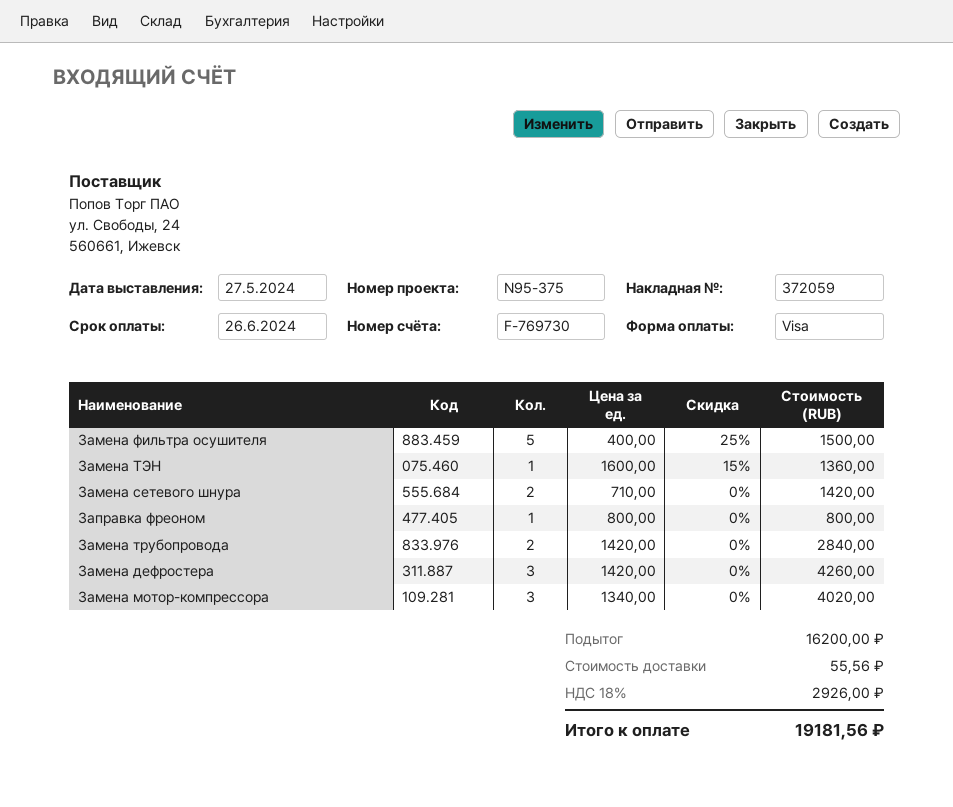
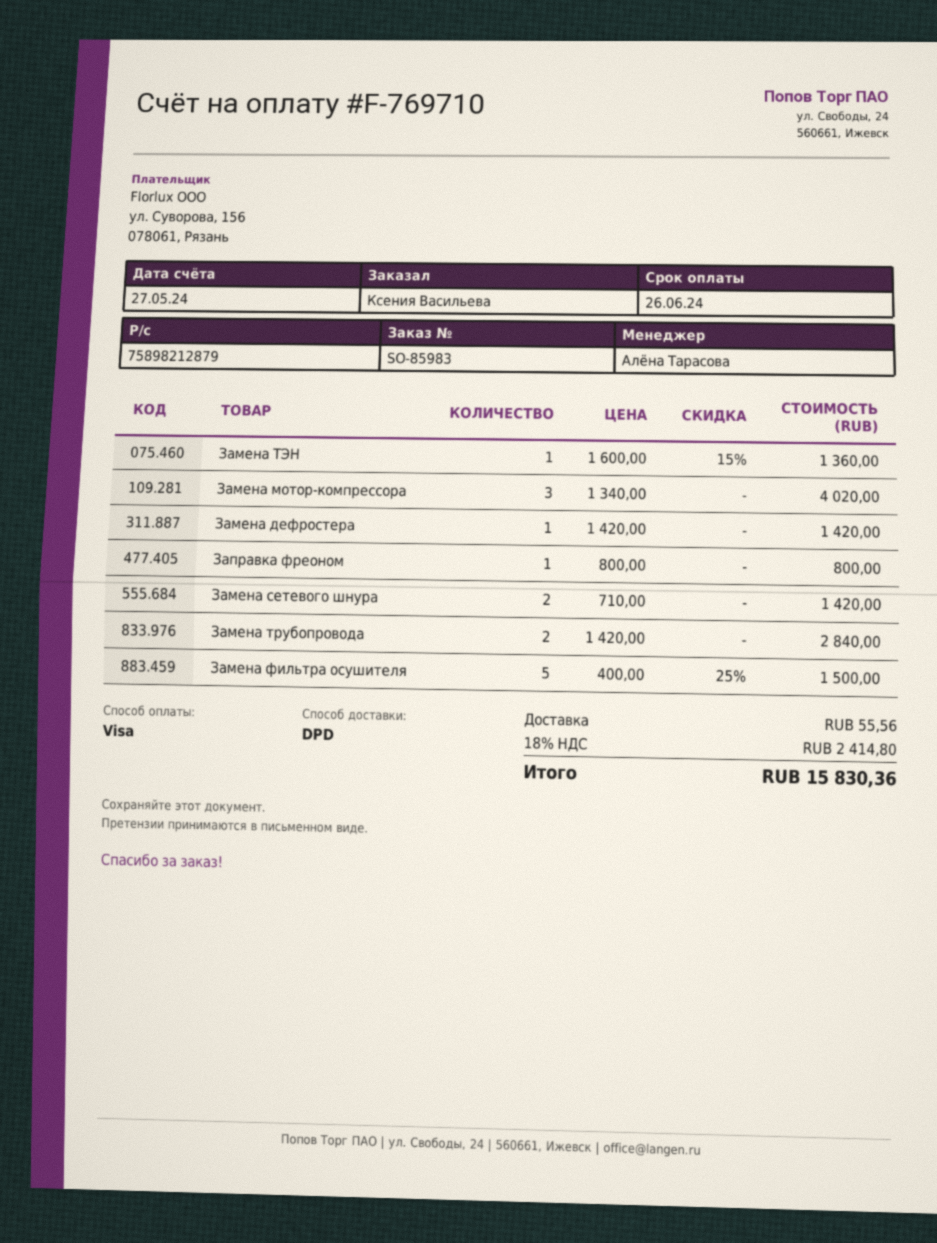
invoice number: F-769730 -> F-769710
Замена дефростера: 3 x 1420.00 = 4260.00 -> 1 x 1420.00 = 1420.00
tax: 18% = 2926.00 -> 18% = 2414.80
total: 19181.56 -> 15830.36

